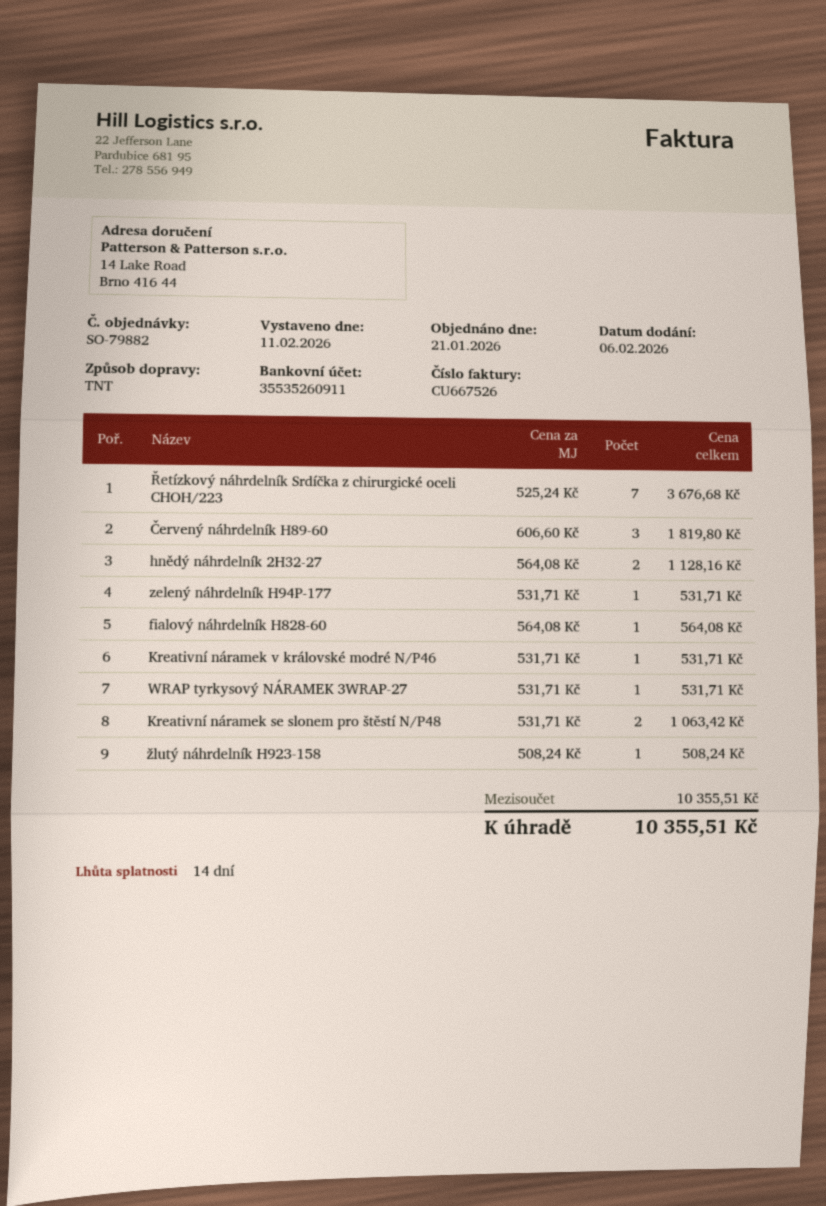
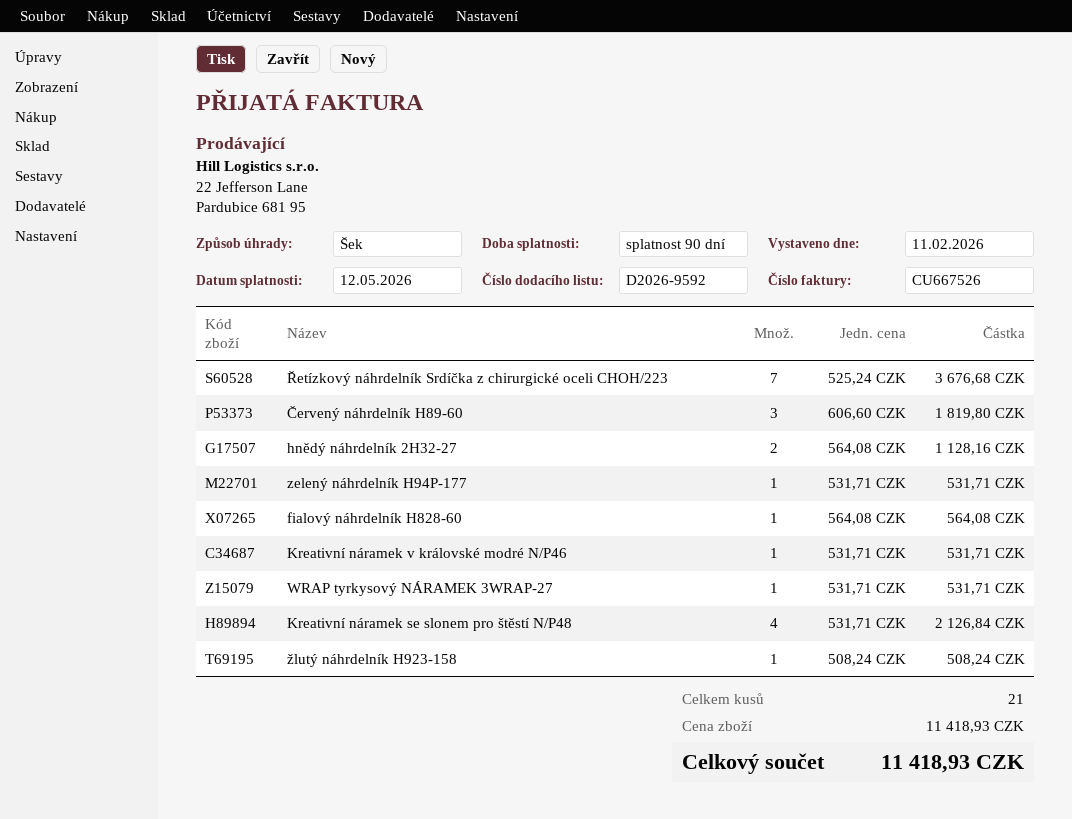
payment terms: 14 days -> 90 days
Kreativní náramek se slonem pro štěstí N/P48: 2 x 531.71 = 1063.42 -> 4 x 531.71 = 2126.84
subtotal: 10355.51 -> 11418.93
total: 10355.51 -> 11418.93

